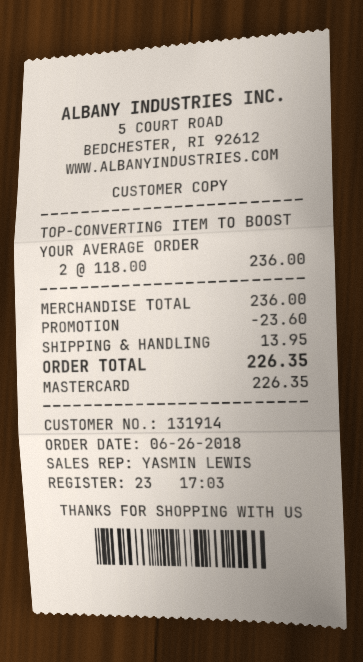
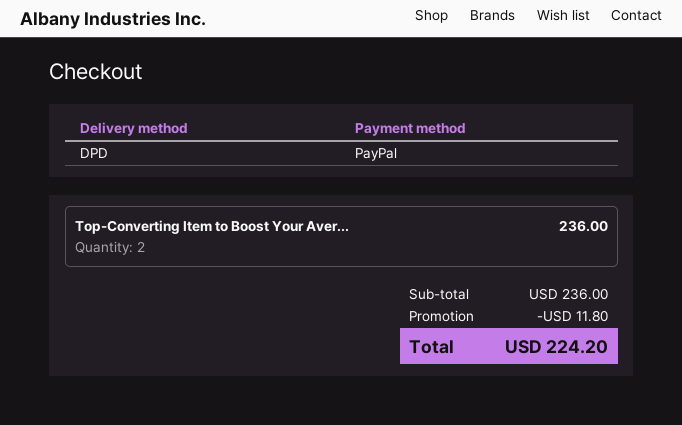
payment method: Mastercard -> PayPal
discount: 23.60 -> 11.80
shipping: 13.95 -> none
total: 226.35 -> 224.20

